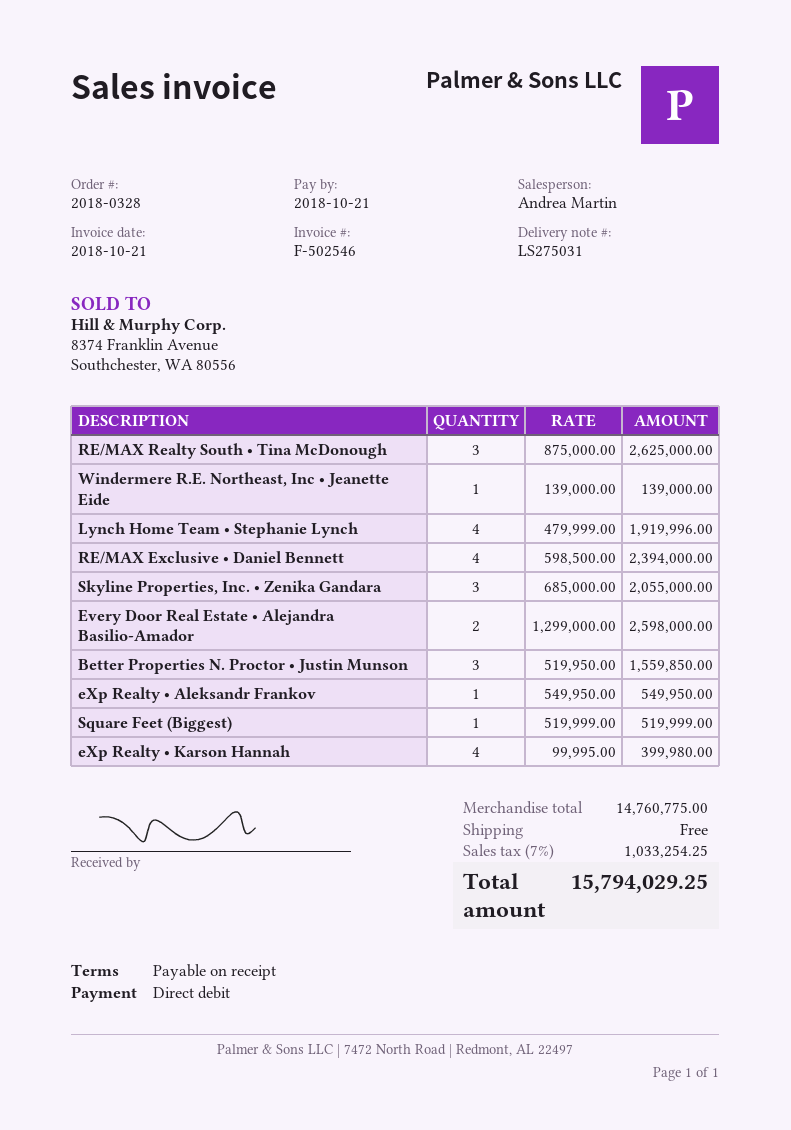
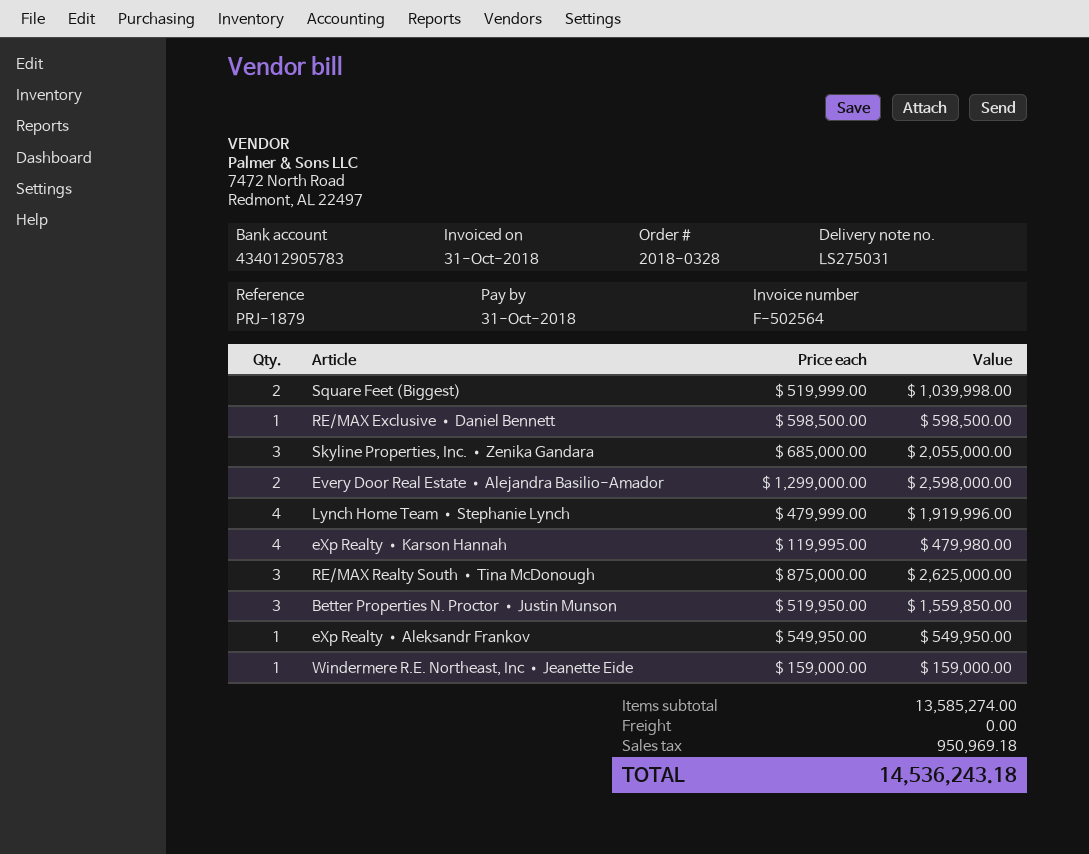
invoice number: F-502546 -> F-502564
invoice date: 2018-10-21 -> 2018-10-31
due date: 2018-10-21 -> 2018-10-31
Windermere R.E. Northeast, Inc • Jeanette Eide: 1 x 139000.00 = 139000.00 -> 1 x 159000.00 = 159000.00
RE/MAX Exclusive • Daniel Bennett: 4 x 598500.00 = 2394000.00 -> 1 x 598500.00 = 598500.00
Square Feet (Biggest): 1 x 519999.00 = 519999.00 -> 2 x 519999.00 = 1039998.00
eXp Realty • Karson Hannah: 4 x 99995.00 = 399980.00 -> 4 x 119995.00 = 479980.00
subtotal: 14760775.00 -> 13585274.00
tax: 1033254.25 -> 950969.18
total: 15794029.25 -> 14536243.18

